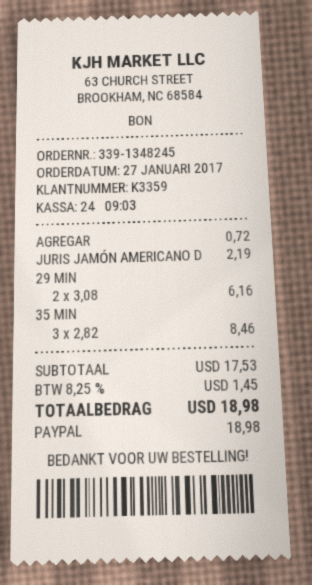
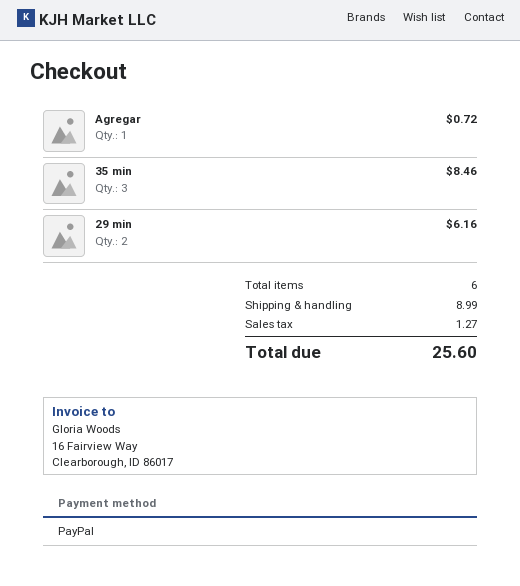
JURIS JAMÓN AMERICANO D: 1 for 2.19 -> none
shipping: none -> 8.99
tax: 1.45 -> 1.27
total: 18.98 -> 25.60

